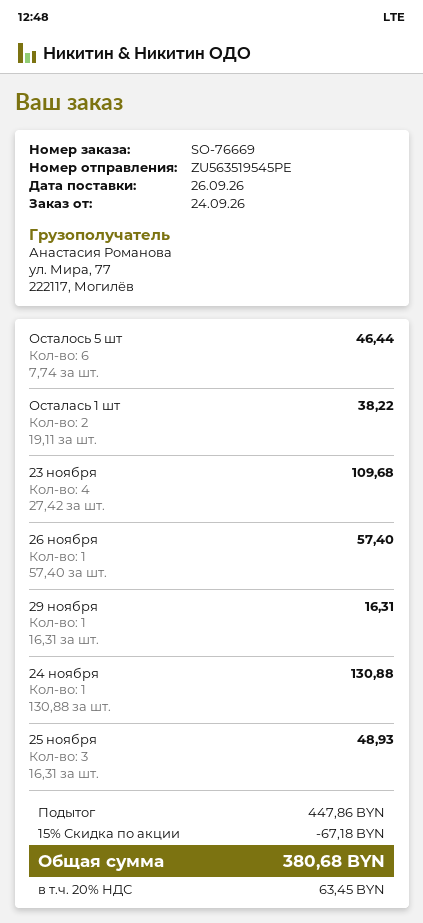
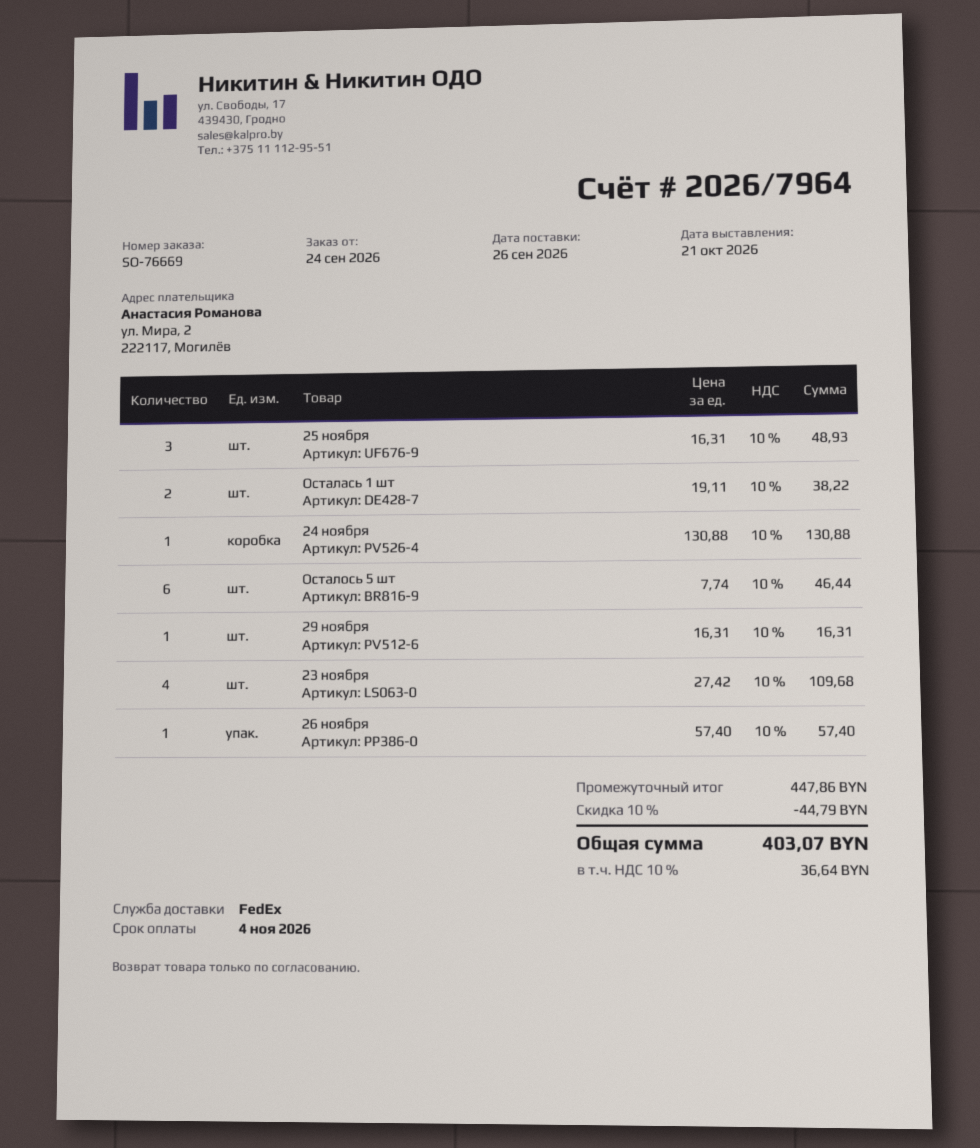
discount: 15% = 67.18 -> 10% = 44.79
tax: 20% = 63.45 -> 10% = 36.64
total: 380.68 -> 403.07

